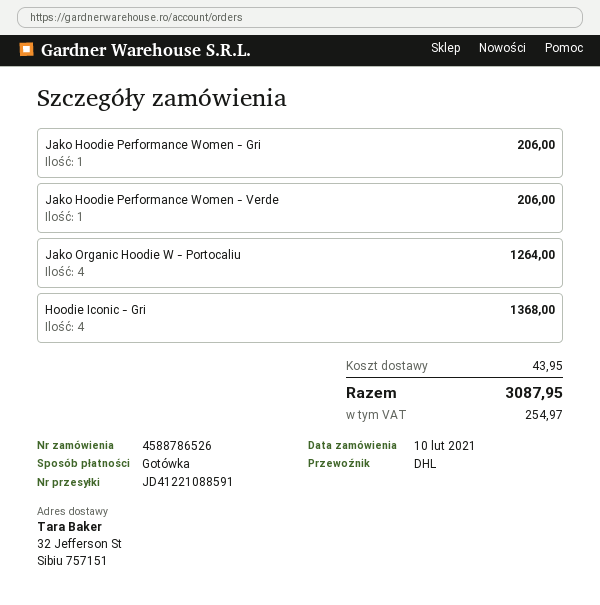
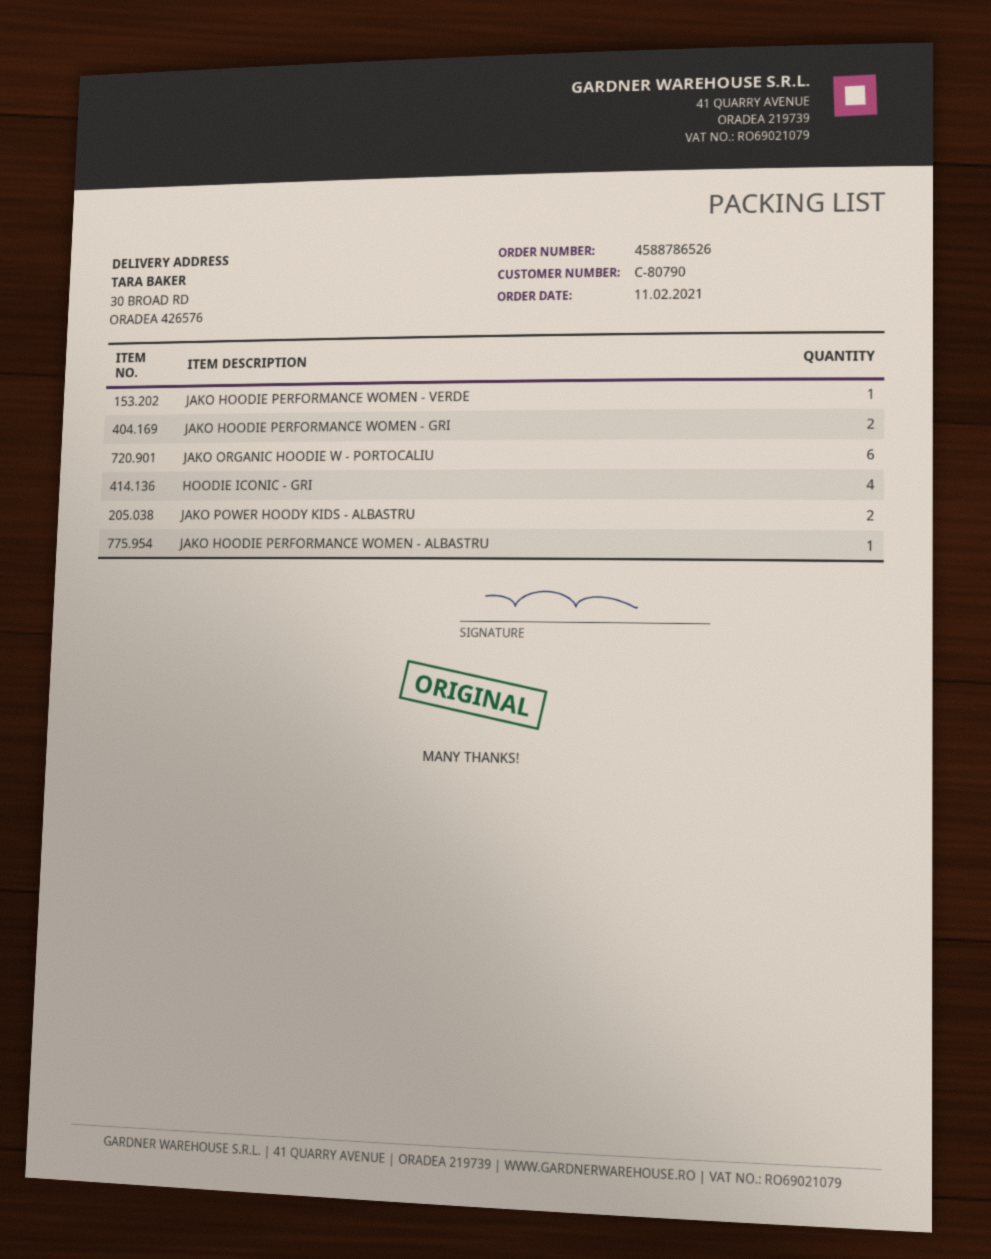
order date: 2021-02-10 -> 2021-02-11
ship to: 32 Jefferson St, Sibiu 757151 -> 30 BROAD RD, ORADEA 426576
Jako Hoodie Performance Women - Gri: 1 -> 2
Jako Organic Hoodie W - Portocaliu: 4 -> 6
JAKO POWER HOODY KIDS - ALBASTRU: none -> 2
JAKO HOODIE PERFORMANCE WOMEN - ALBASTRU: none -> 1

